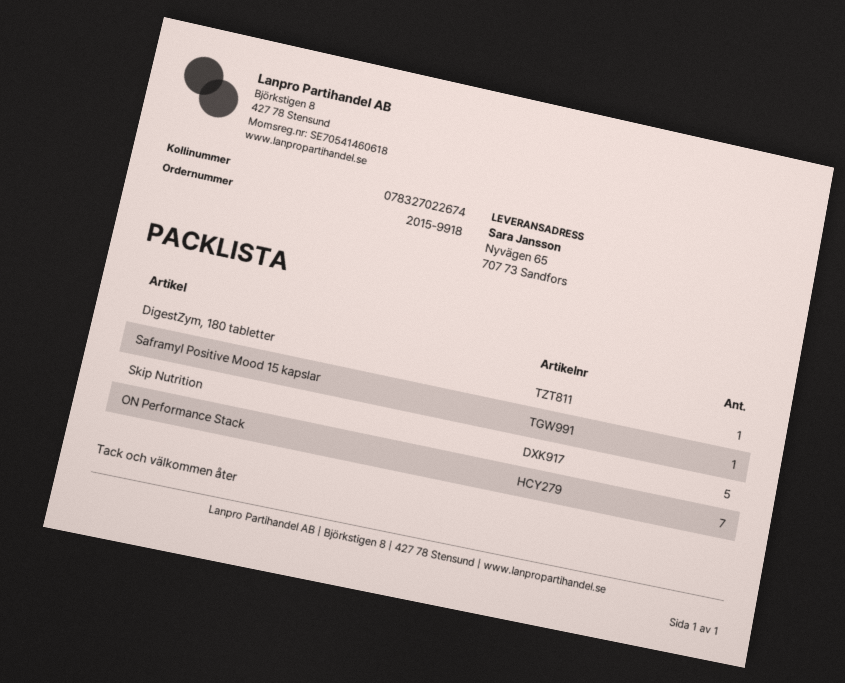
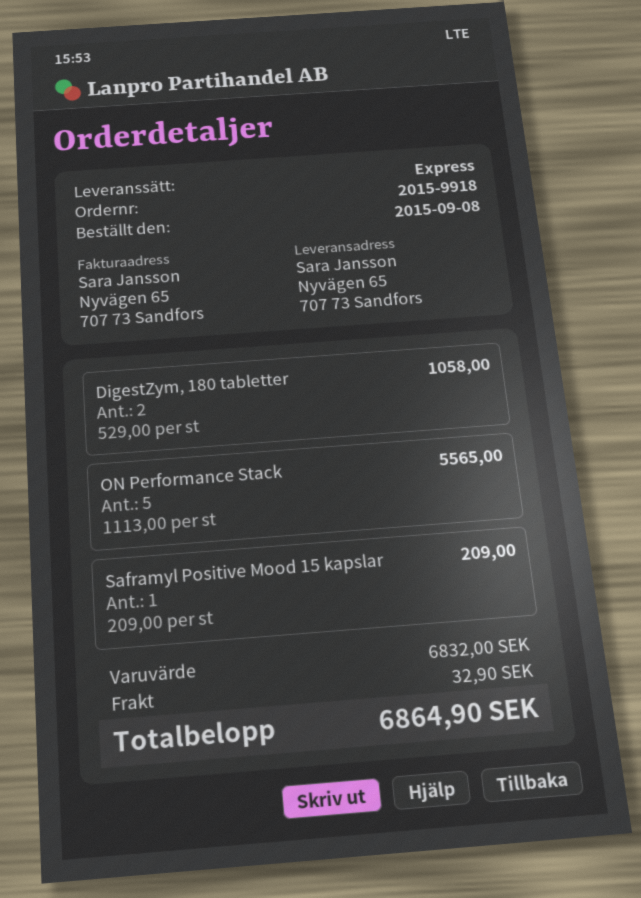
DigestZym, 180 tabletter: 1 -> 2
Skip Nutrition: 5 -> none
ON Performance Stack: 7 -> 5

